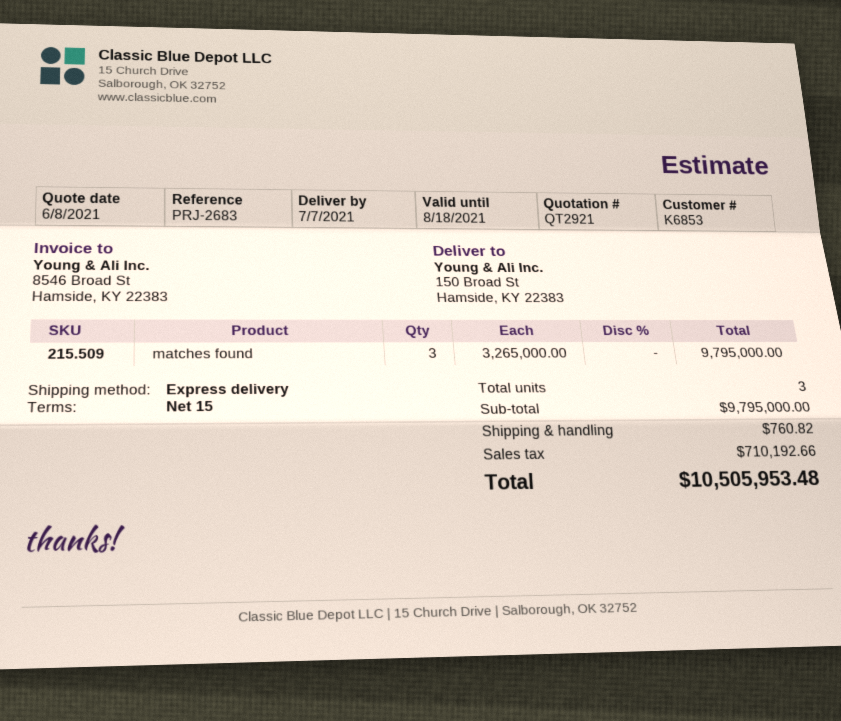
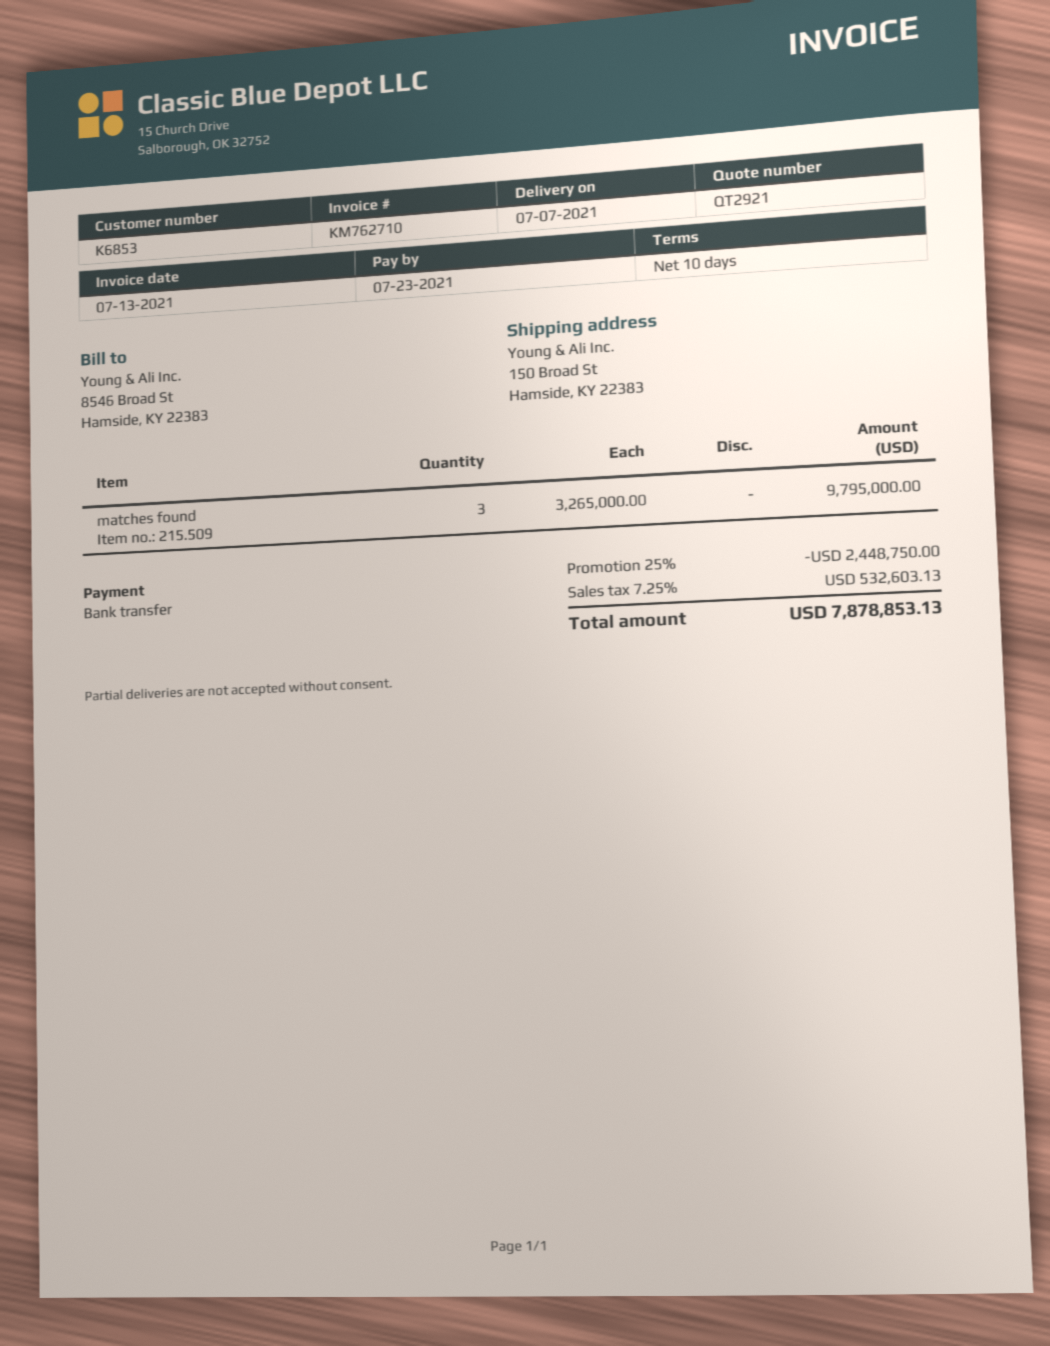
payment terms: 15 days -> 10 days
discount: none -> 25% = 2448750.00
shipping: 760.82 -> none
tax: 710192.66 -> 532603.13
total: 10505953.48 -> 7878853.13

